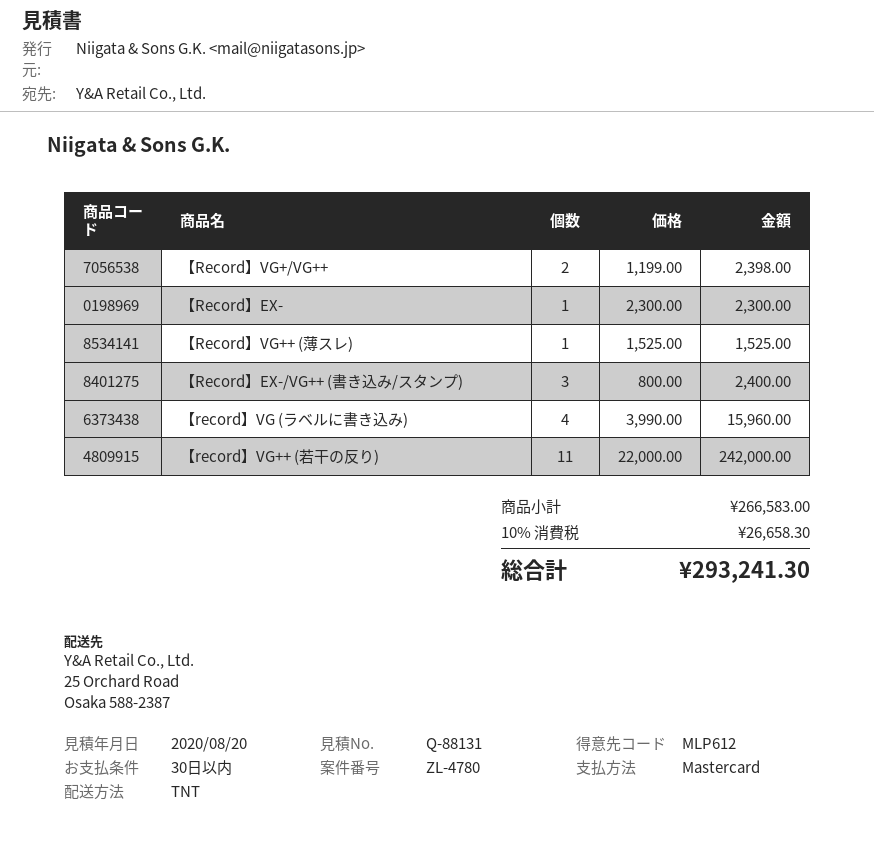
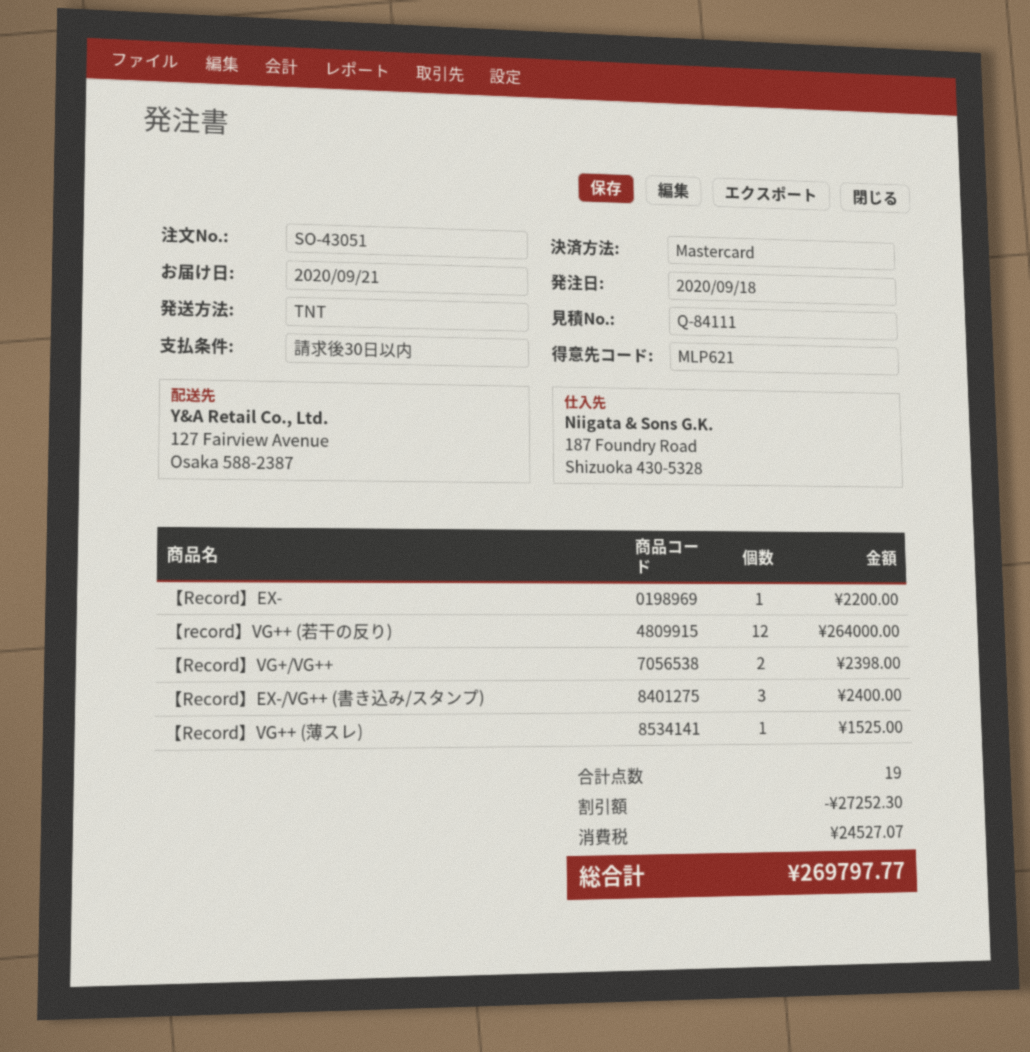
quote number: Q-88131 -> Q-84111
customer number: MLP612 -> MLP621
ship to: 25 Orchard Road, Osaka 588-2387 -> 127 Fairview Avenue, Osaka 588-2387
【Record】EX-: 1 for 2300.00 -> 1 for 2200.00
【record】VG (ラベルに書き込み): 4 for 15960.00 -> none
【record】VG++ (若干の反り): 11 for 242000.00 -> 12 for 264000.00
discount: none -> 27252.30
tax: 26658.30 -> 24527.07
total: 293241.30 -> 269797.77

